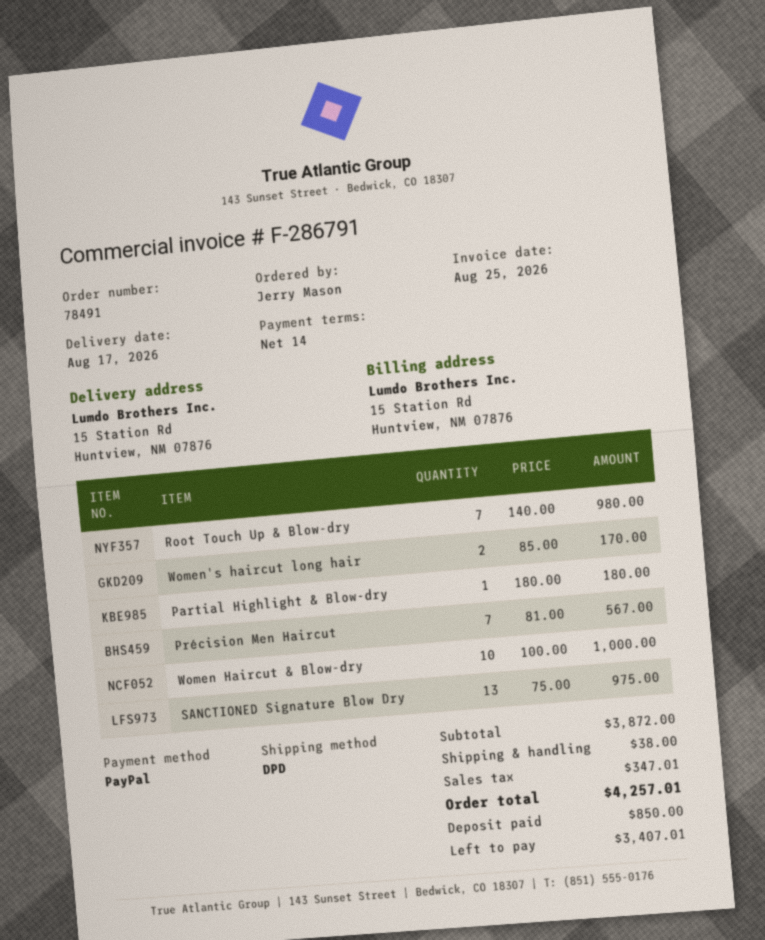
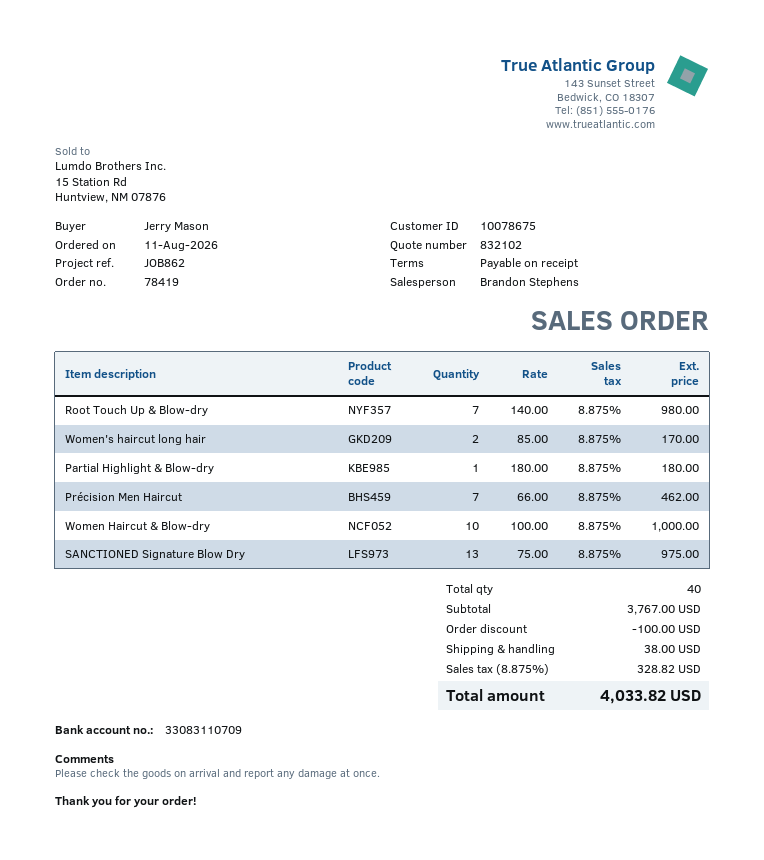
order number: 78491 -> 78419
payment terms: 14 days -> on receipt
Précision Men Haircut: 7 x 81.00 = 567.00 -> 7 x 66.00 = 462.00
subtotal: 3872.00 -> 3767.00
discount: none -> 100.00
tax: 347.01 -> 328.82
total: 4257.01 -> 4033.82

